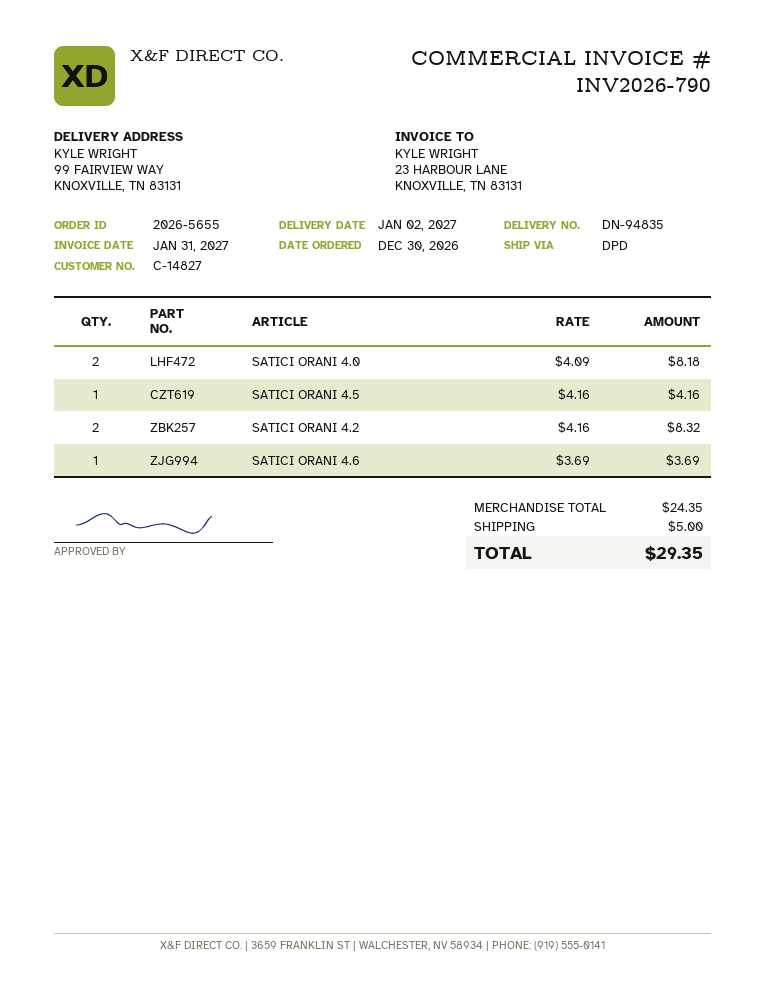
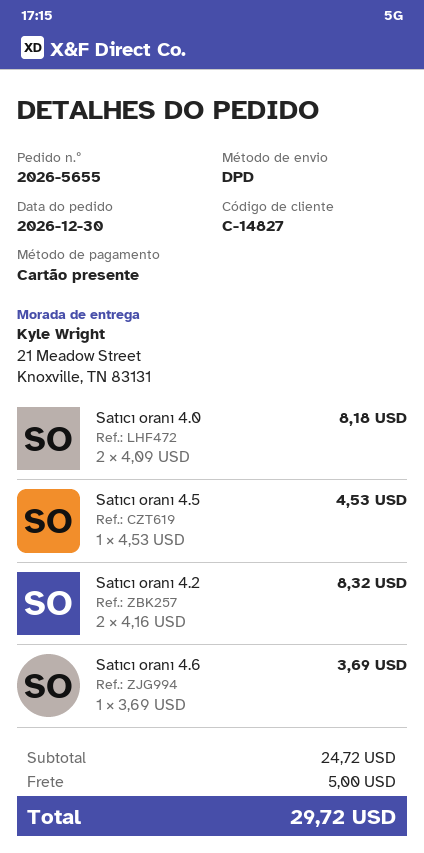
ship to: 99 FAIRVIEW WAY, KNOXVILLE, TN 83131 -> 21 Meadow Street, Knoxville, TN 83131
SATICI ORANI 4.5: 1 x 4.16 = 4.16 -> 1 x 4.53 = 4.53
subtotal: 24.35 -> 24.72
total: 29.35 -> 29.72

